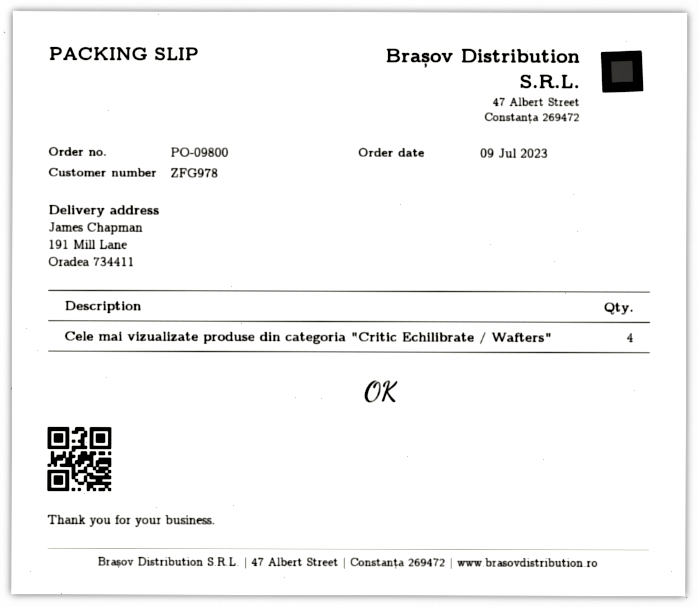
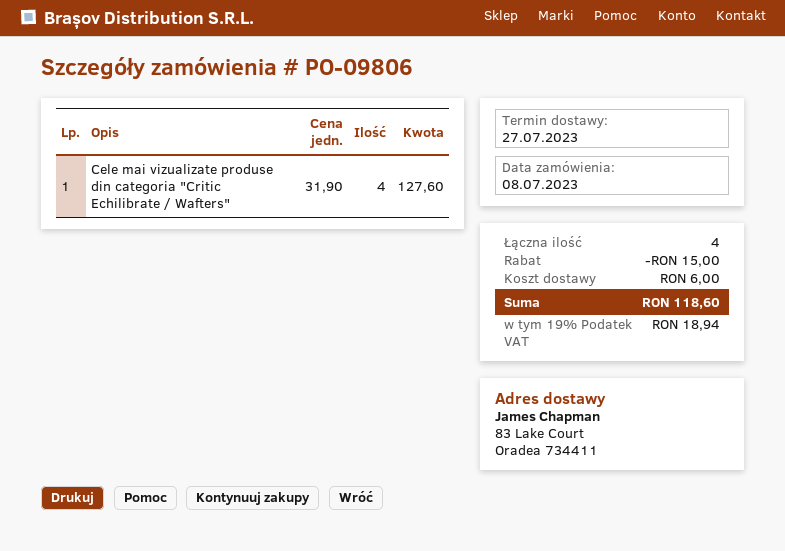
order number: PO-09800 -> PO-09806
order date: 2023-07-09 -> 2023-07-08
ship to: 191 Mill Lane, Oradea 734411 -> 83 Lake Court, Oradea 734411

